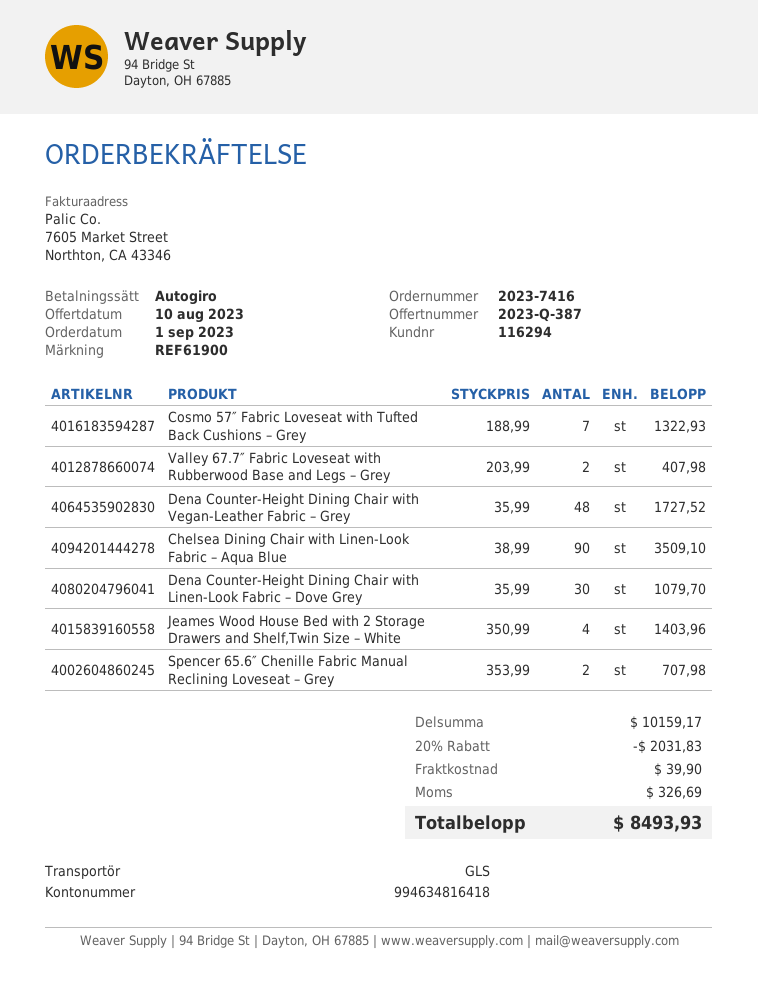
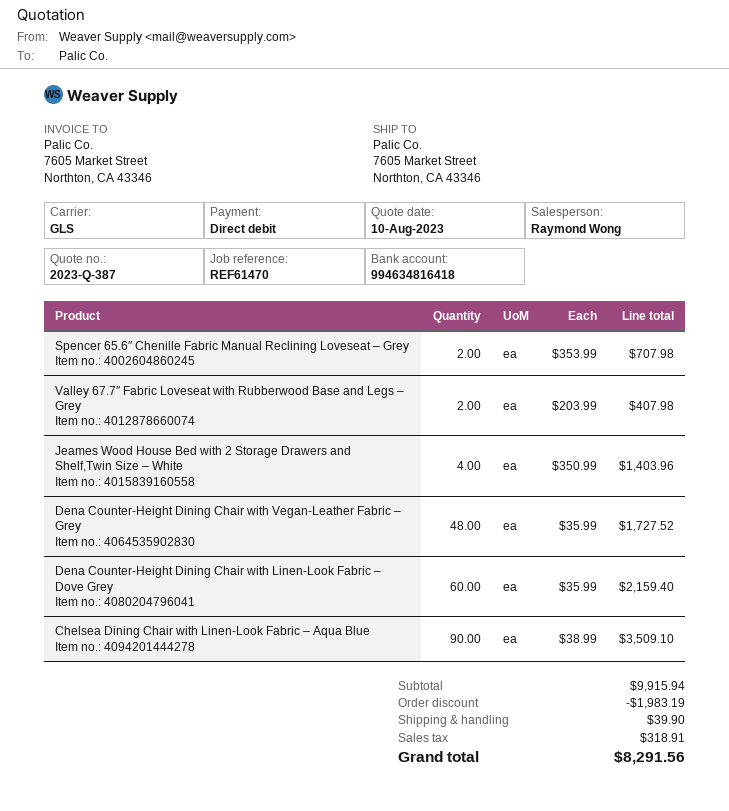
reference: REF61900 -> REF61470
Cosmo 57″ Fabric Loveseat with Tufted Back Cushions – Grey: 7 x 188.99 = 1322.93 -> none
Dena Counter-Height Dining Chair with Linen-Look Fabric – Dove Grey: 30 x 35.99 = 1079.70 -> 60 x 35.99 = 2159.40
subtotal: 10159.17 -> 9915.94
discount: 2031.83 -> 1983.19
tax: 326.69 -> 318.91
total: 8493.93 -> 8291.56

